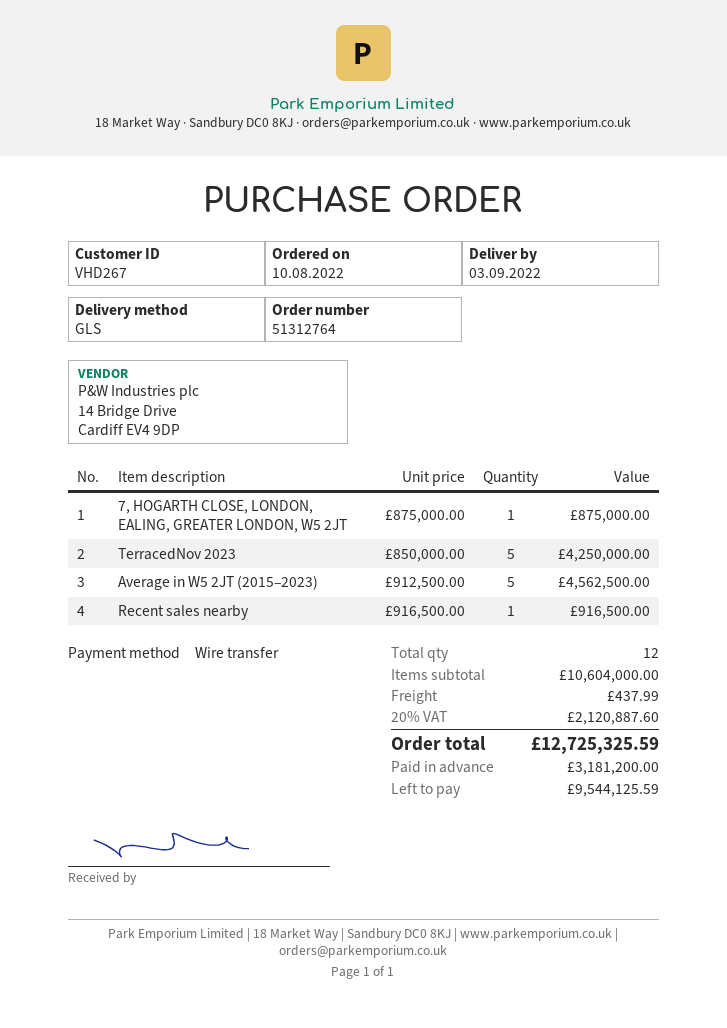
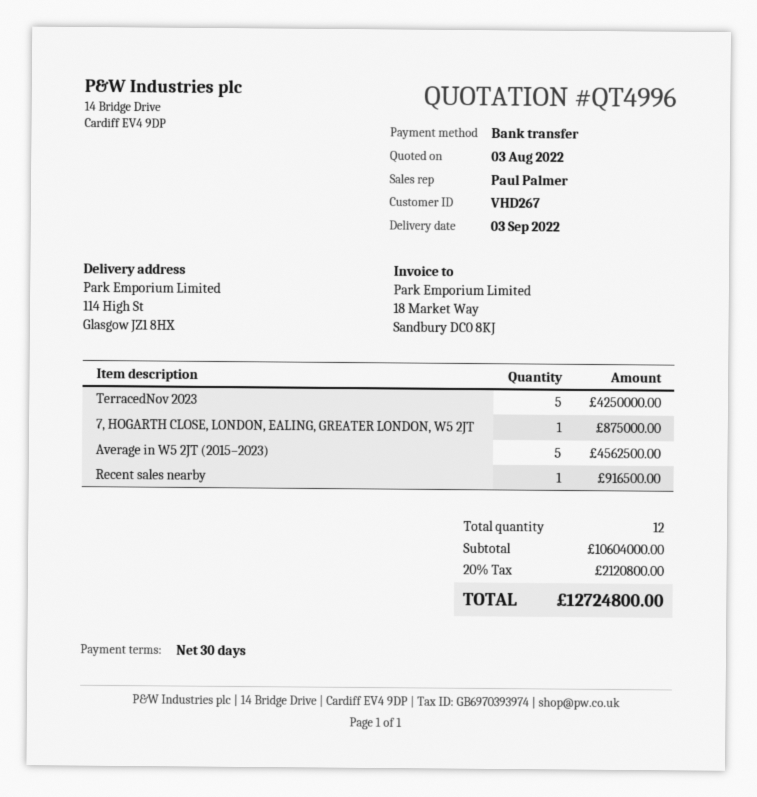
shipping: 437.99 -> none
tax: 20% = 2120887.60 -> 20% = 2120800.00
total: 12725325.59 -> 12724800.00

